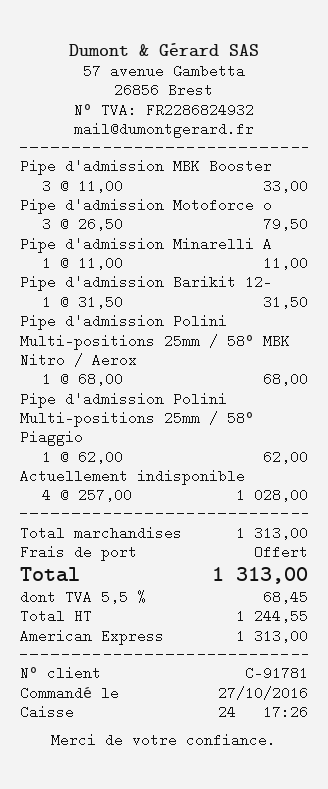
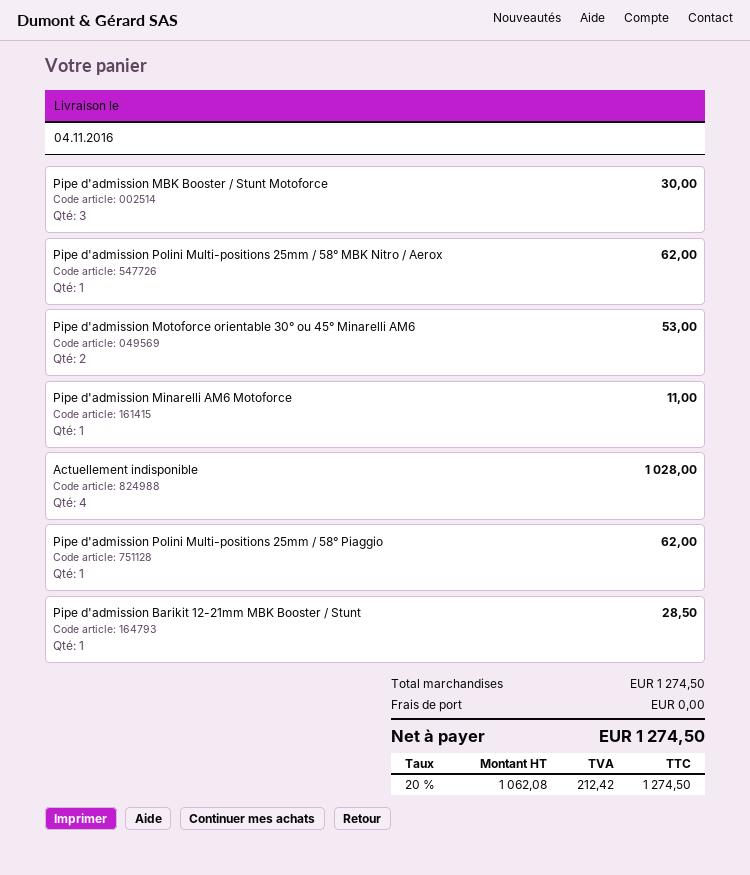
Pipe d'admission MBK Booster: 3 for 33.00 -> 3 for 30.00
Pipe d'admission Motoforce o: 3 for 79.50 -> 2 for 53.00
Pipe d'admission Barikit 12-: 1 for 31.50 -> 1 for 28.50
Pipe d'admission Polini Multi-positions 25mm / 58° MBK Nitro / Aerox: 1 for 68.00 -> 1 for 62.00
subtotal: 1313.00 -> 1274.50
net: 1244.55 -> 1062.08
tax: 5.5% = 68.45 -> 20% = 212.42
total: 1313.00 -> 1274.50

